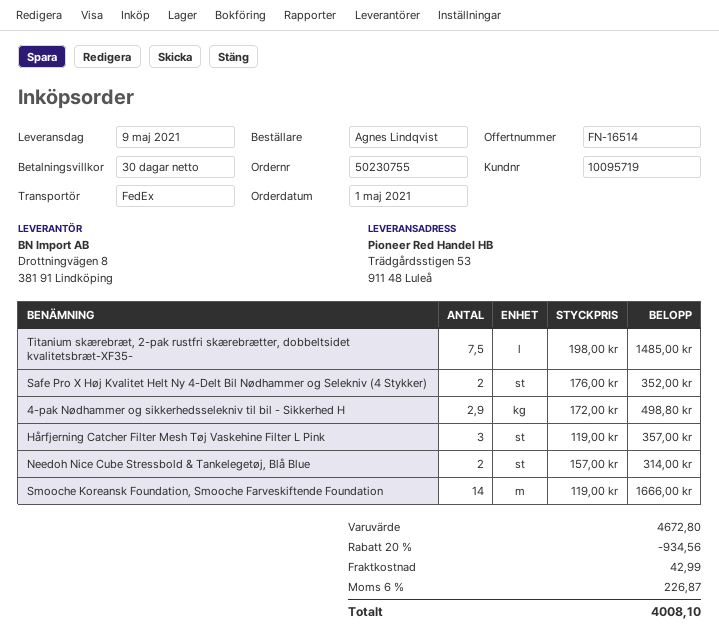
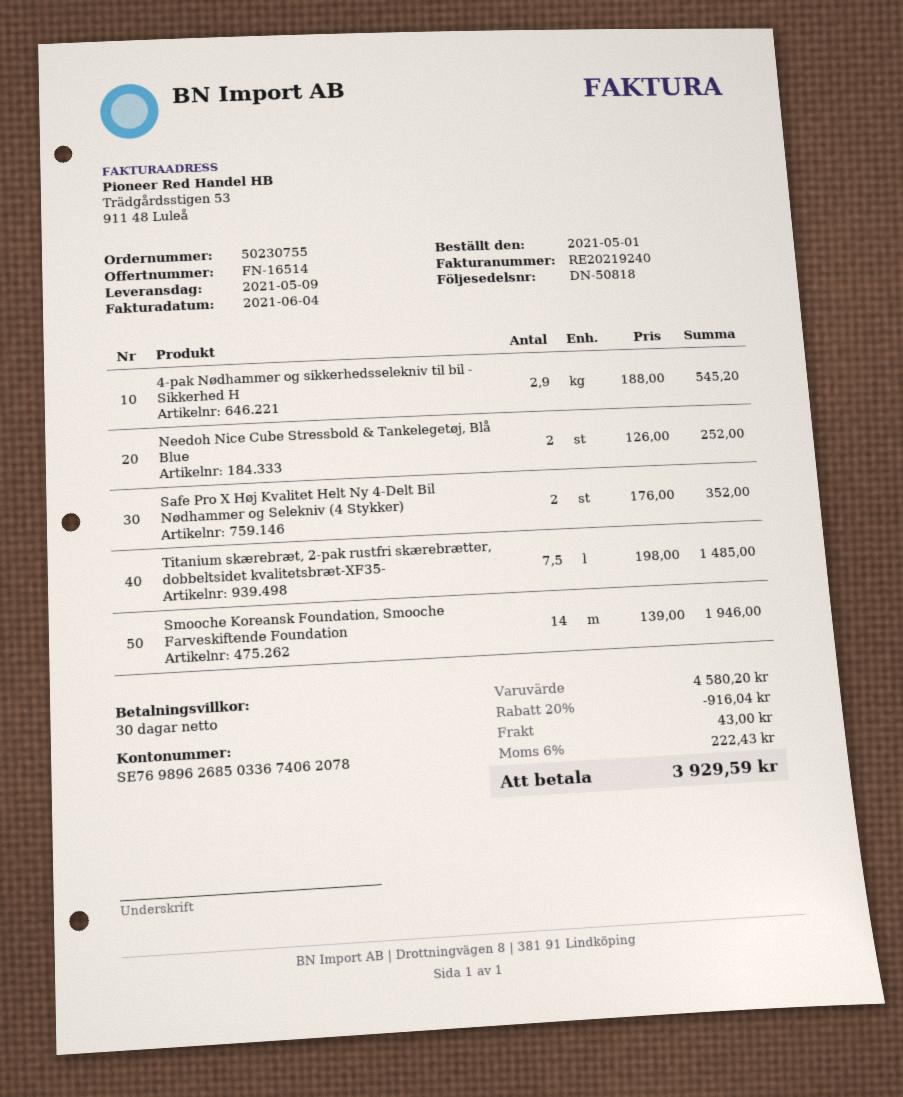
4-pak Nødhammer og sikkerhedsselekniv til bil - Sikkerhed H: 2.9 x 172.00 = 498.80 -> 2.9 x 188.00 = 545.20
Hårfjerning Catcher Filter Mesh Tøj Vaskehine Filter L Pink: 3 x 119.00 = 357.00 -> none
Needoh Nice Cube Stressbold & Tankelegetøj, Blå Blue: 2 x 157.00 = 314.00 -> 2 x 126.00 = 252.00
Smooche Koreansk Foundation, Smooche Farveskiftende Foundation: 14 x 119.00 = 1666.00 -> 14 x 139.00 = 1946.00
subtotal: 4672.80 -> 4580.20
discount: 20% = 934.56 -> 20% = 916.04
shipping: 42.99 -> 43.00
tax: 6% = 226.87 -> 6% = 222.43
total: 4008.10 -> 3929.59

